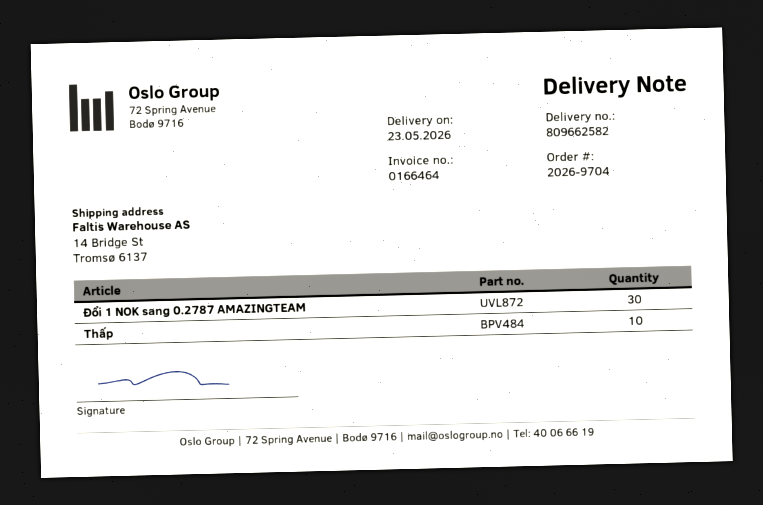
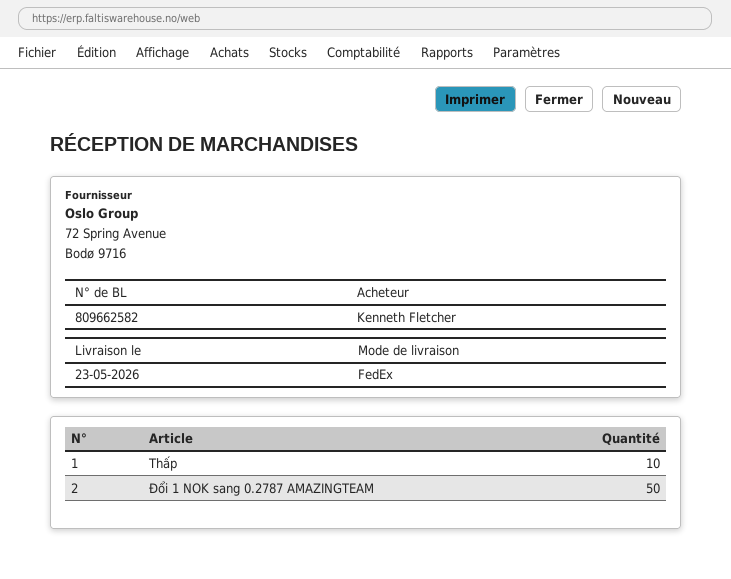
Đổi 1 NOK sang 0.2787 AMAZINGTEAM: 30 -> 50

